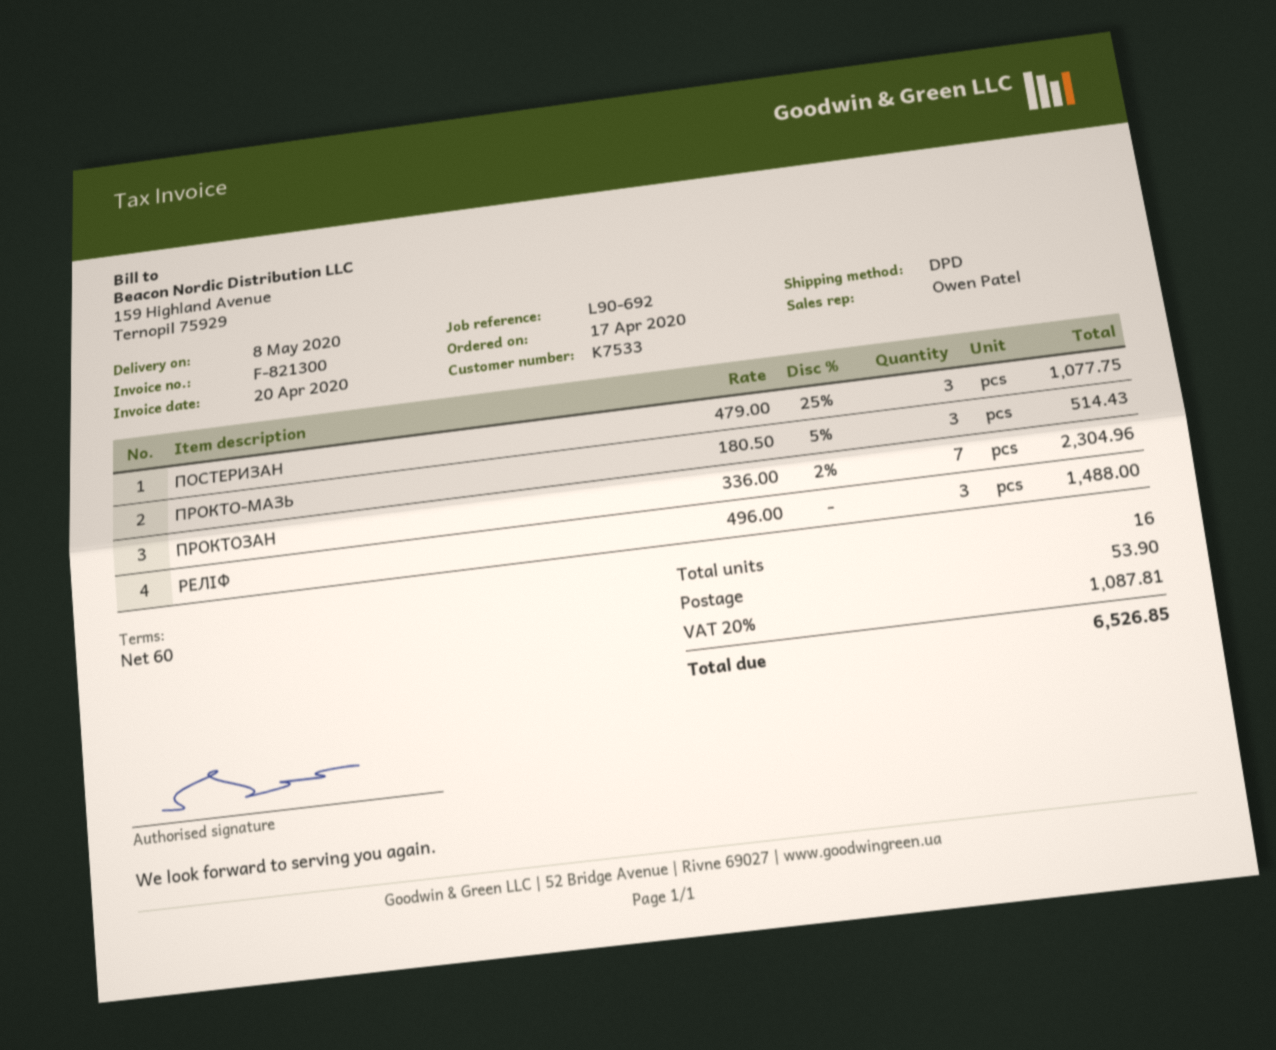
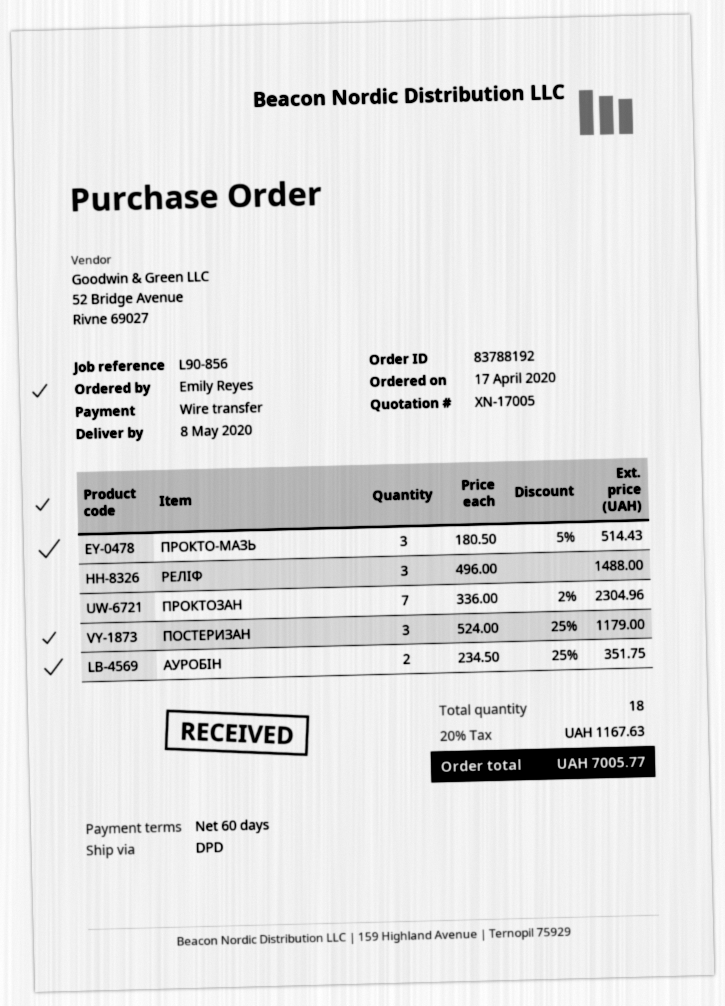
reference: L90-692 -> L90-856
ПОСТЕРИЗАН: 3 x 479.00 - 25% = 1077.75 -> 3 x 524.00 - 25% = 1179.00
АУРОБІН: none -> 2 x 234.50 - 25% = 351.75
total quantity: 16 -> 18
shipping: 53.90 -> none
tax: 20% = 1087.81 -> 20% = 1167.63
total: 6526.85 -> 7005.77

